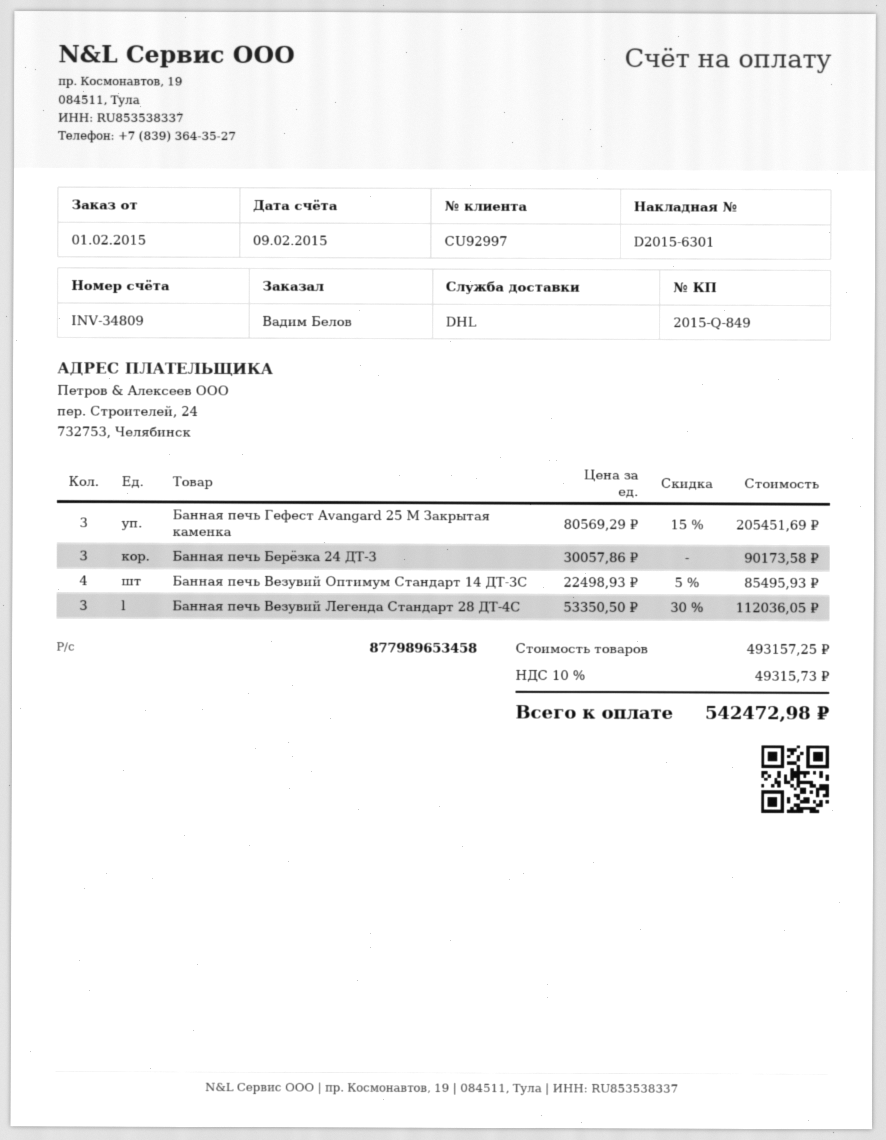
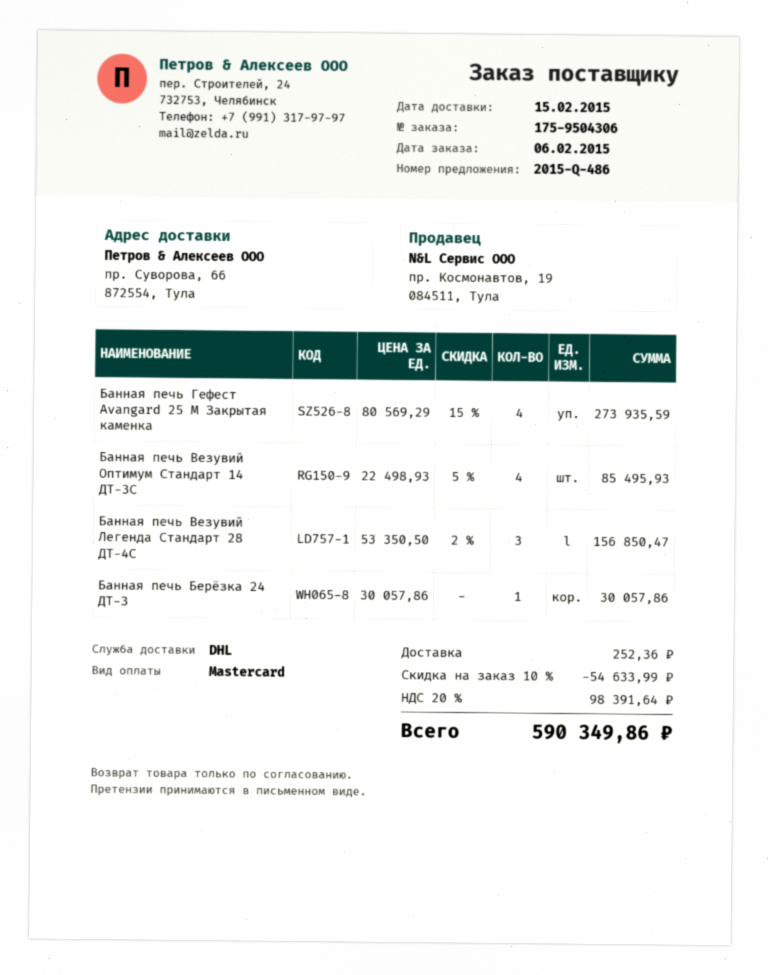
quote number: 2015-Q-849 -> 2015-Q-486
order date: 2015-02-01 -> 2015-02-06
Банная печь Гефест Avangard 25 М Закрытая каменка: 3 x 80569.29 - 15% = 205451.69 -> 4 x 80569.29 - 15% = 273935.59
Банная печь Берёзка 24 ДТ-3: 3 x 30057.86 = 90173.58 -> 1 x 30057.86 = 30057.86
Банная печь Везувий Легенда Стандарт 28 ДТ-4С: 3 x 53350.50 - 30% = 112036.05 -> 3 x 53350.50 - 2% = 156850.47
discount: none -> 10% = 54633.99
shipping: none -> 252.36
tax: 10% = 49315.73 -> 20% = 98391.64
total: 542472.98 -> 590349.86

